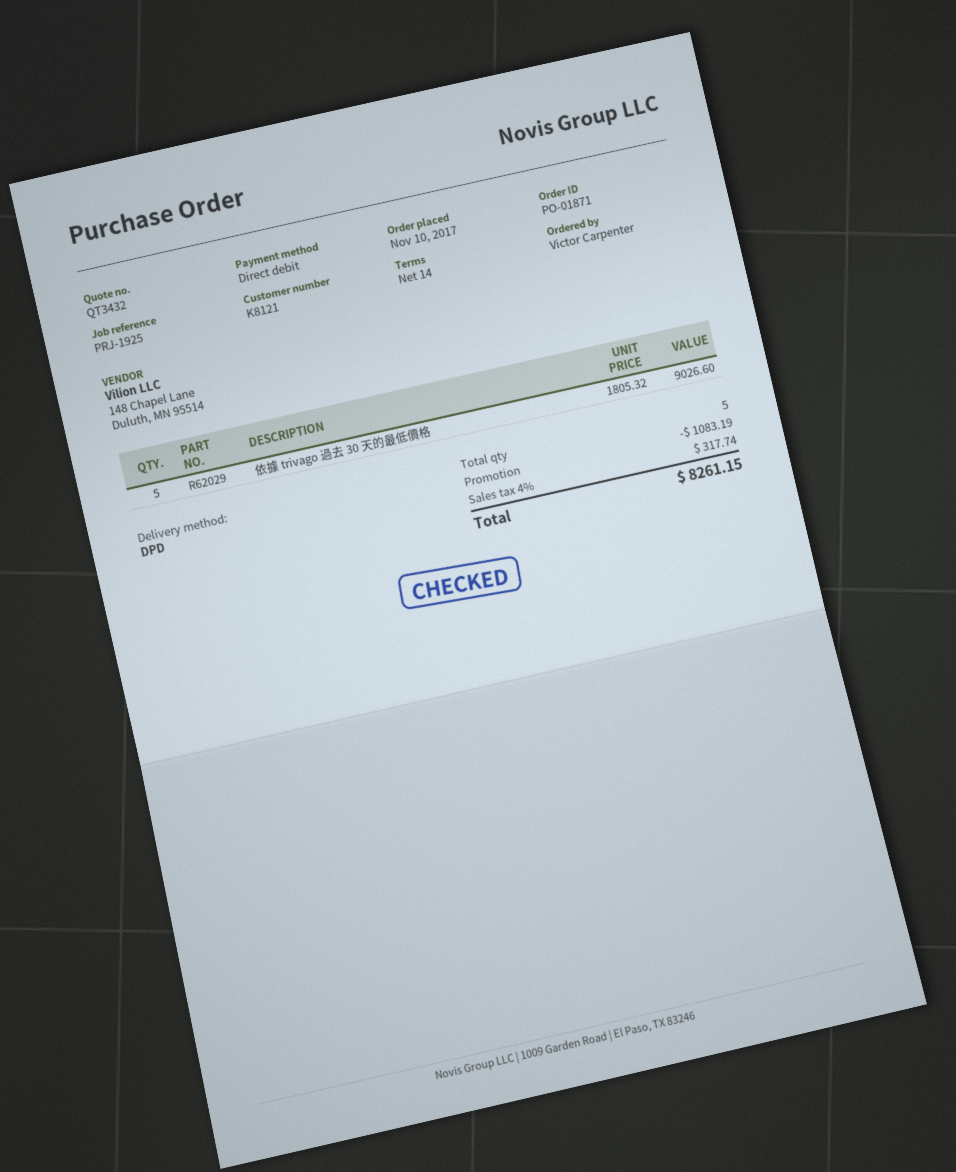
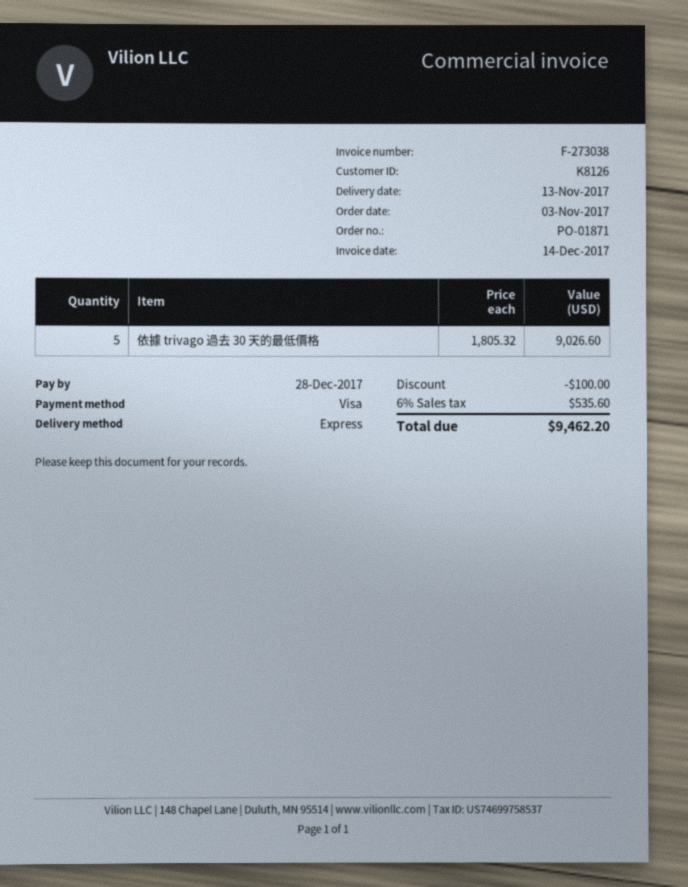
order date: 2017-11-10 -> 2017-11-03
customer number: K8121 -> K8126
payment method: direct debit -> Visa
shipping method: DPD -> express
discount: 1083.19 -> 100.00
tax: 4% = 317.74 -> 6% = 535.60
total: 8261.15 -> 9462.20

